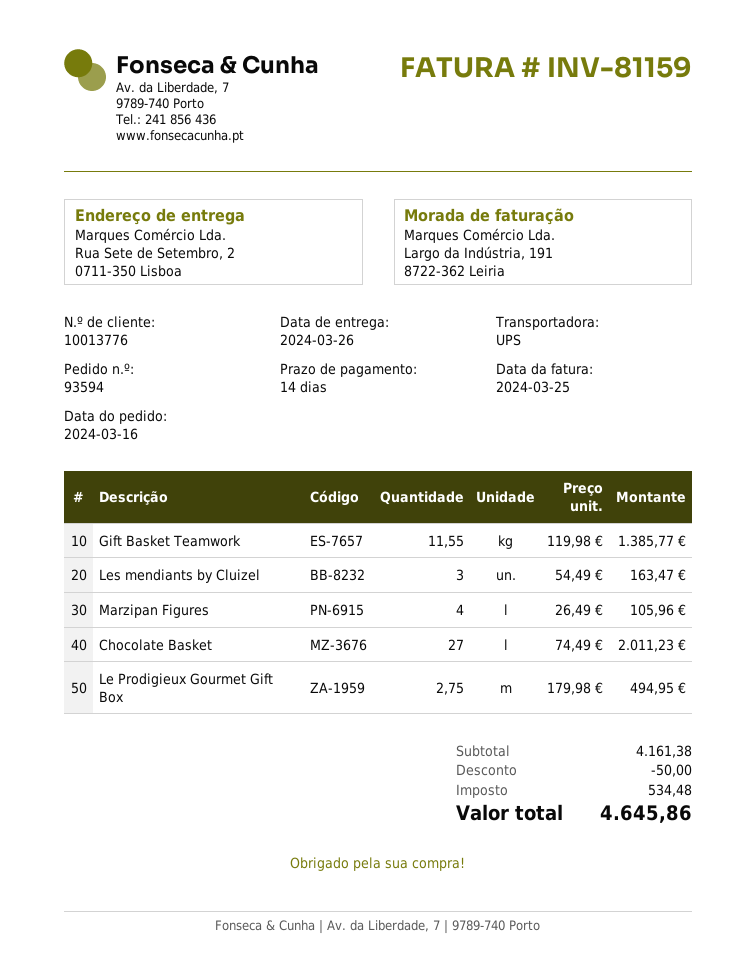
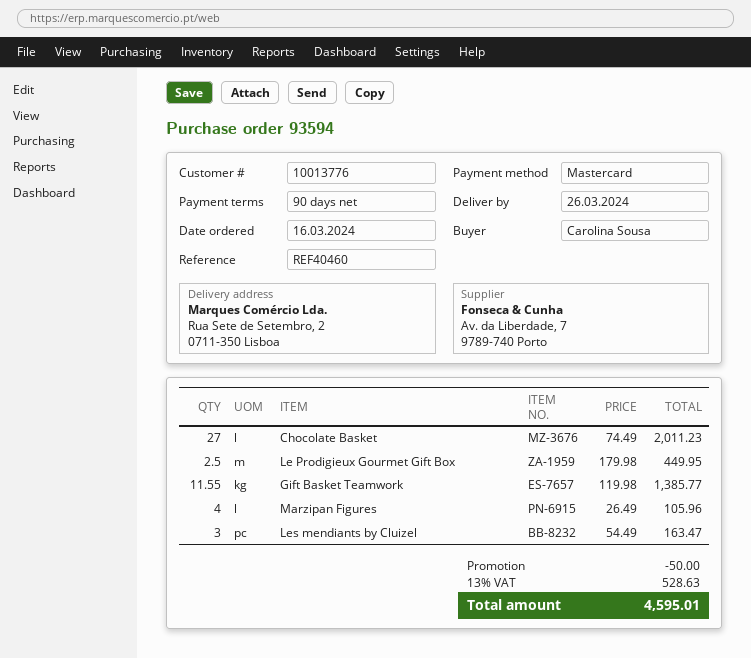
payment terms: 14 days -> 90 days
Le Prodigieux Gourmet Gift Box: 2.75 x 179.98 = 494.95 -> 2.5 x 179.98 = 449.95
tax: 534.48 -> 528.63
total: 4645.86 -> 4595.01

